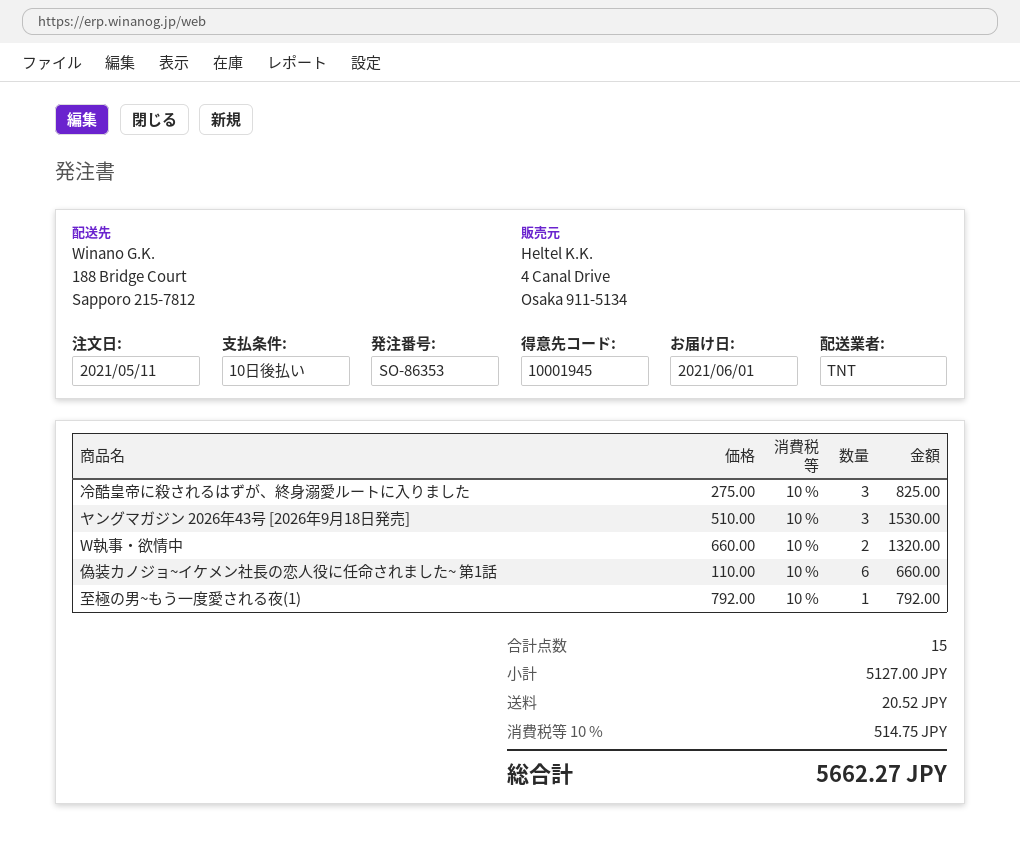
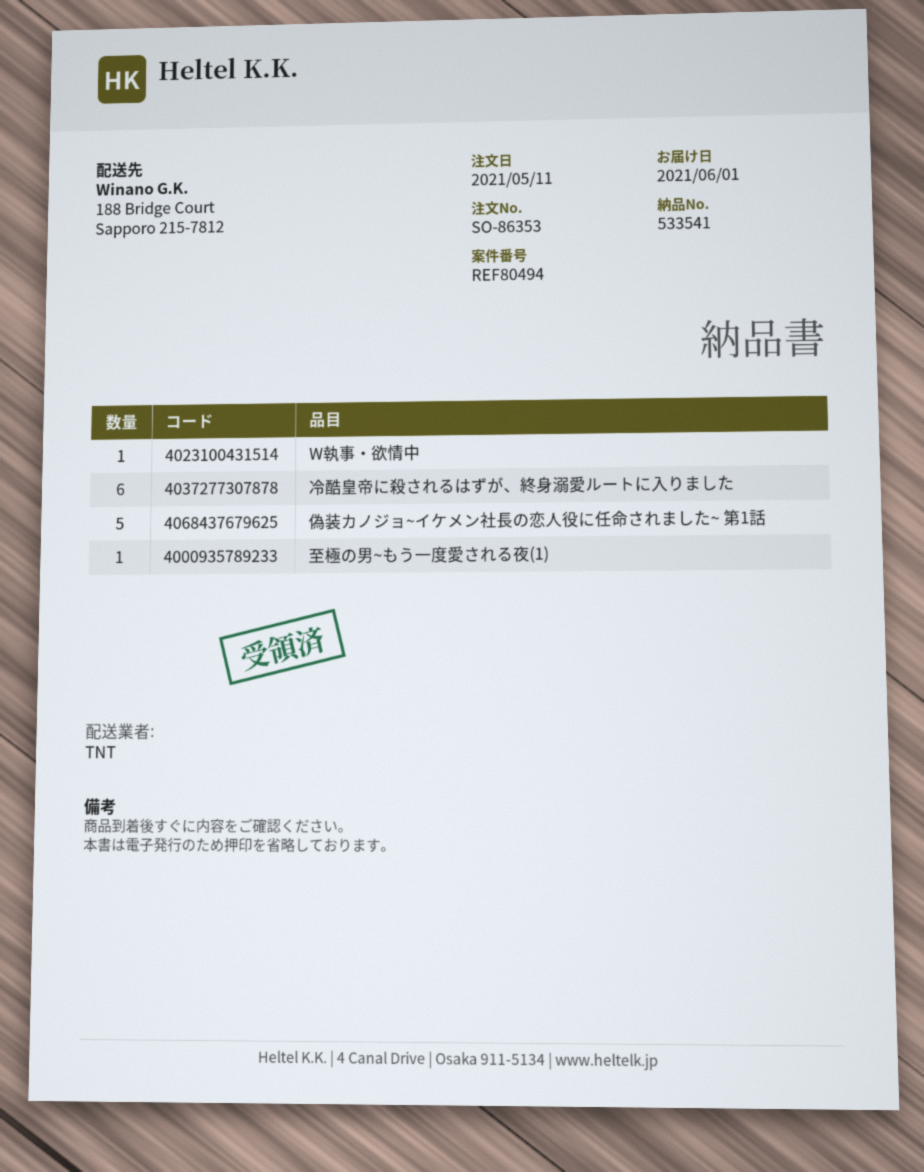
冷酷皇帝に殺されるはずが、終身溺愛ルートに入りました: 3 -> 6
ヤングマガジン 2026年43号 [2026年9月18日発売]: 3 -> none
W執事・欲情中: 2 -> 1
偽装カノジョ~イケメン社長の恋人役に任命されました~ 第1話: 6 -> 5

